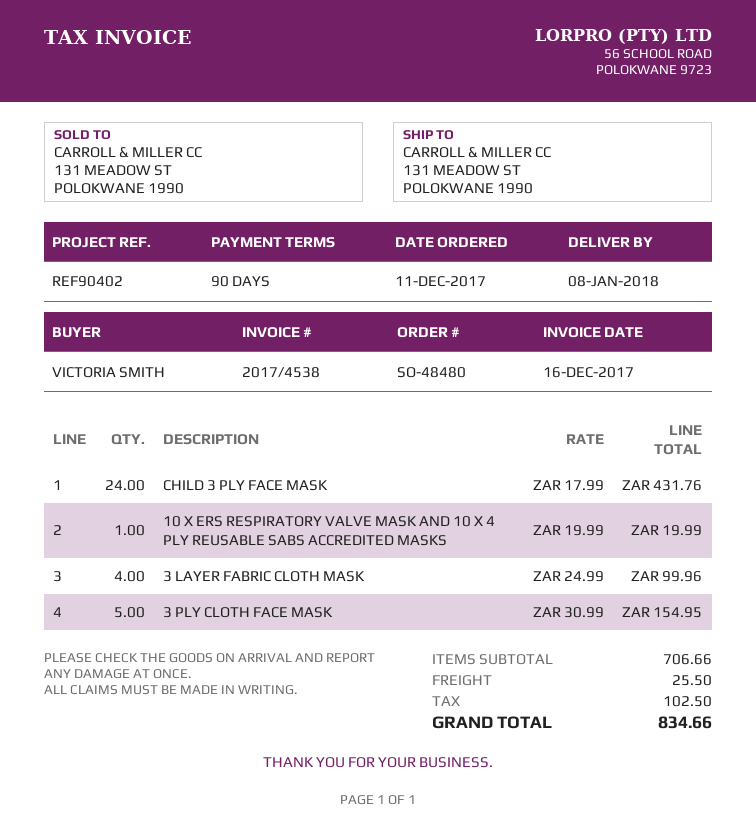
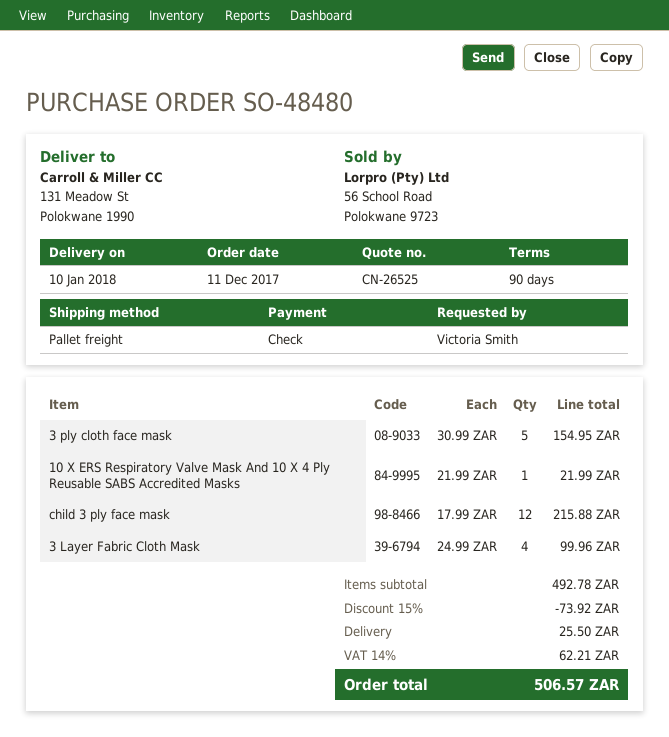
delivery date: 2018-01-08 -> 2018-01-10
CHILD 3 PLY FACE MASK: 24 x 17.99 = 431.76 -> 12 x 17.99 = 215.88
10 X ERS RESPIRATORY VALVE MASK AND 10 X 4 PLY REUSABLE SABS ACCREDITED MASKS: 1 x 19.99 = 19.99 -> 1 x 21.99 = 21.99
subtotal: 706.66 -> 492.78
discount: none -> 15% = 73.92
tax: 102.50 -> 62.21
total: 834.66 -> 506.57

